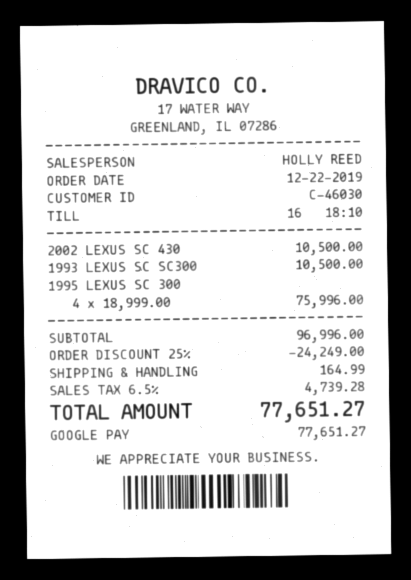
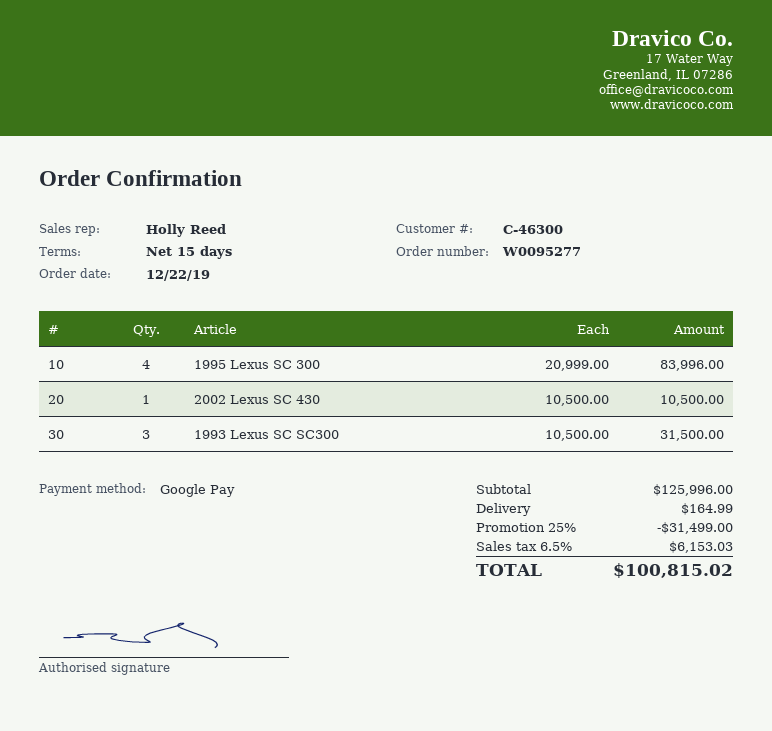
customer number: C-46030 -> C-46300
1993 LEXUS SC SC300: 1 x 10500.00 = 10500.00 -> 3 x 10500.00 = 31500.00
1995 LEXUS SC 300: 4 x 18999.00 = 75996.00 -> 4 x 20999.00 = 83996.00
subtotal: 96996.00 -> 125996.00
discount: 25% = 24249.00 -> 25% = 31499.00
tax: 6.5% = 4739.28 -> 6.5% = 6153.03
total: 77651.27 -> 100815.02

